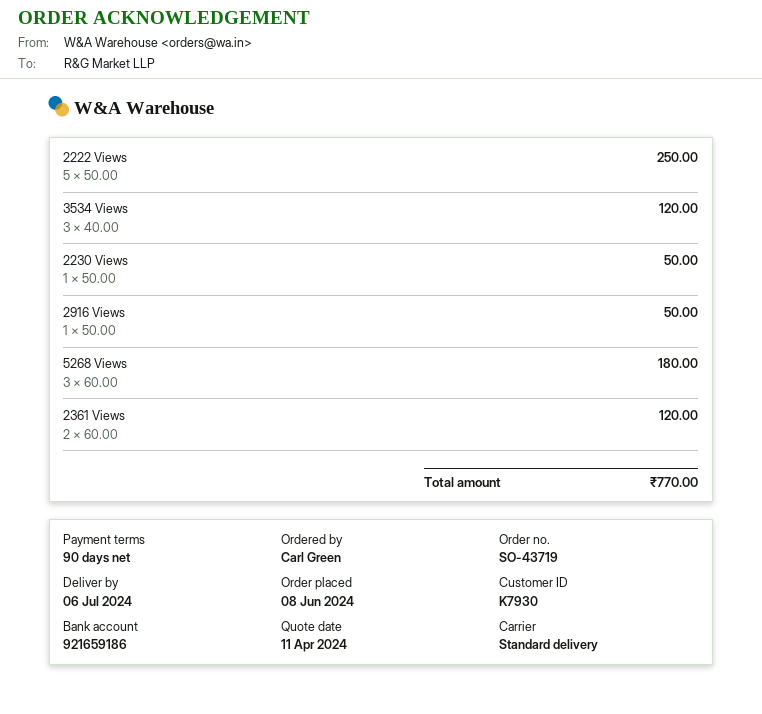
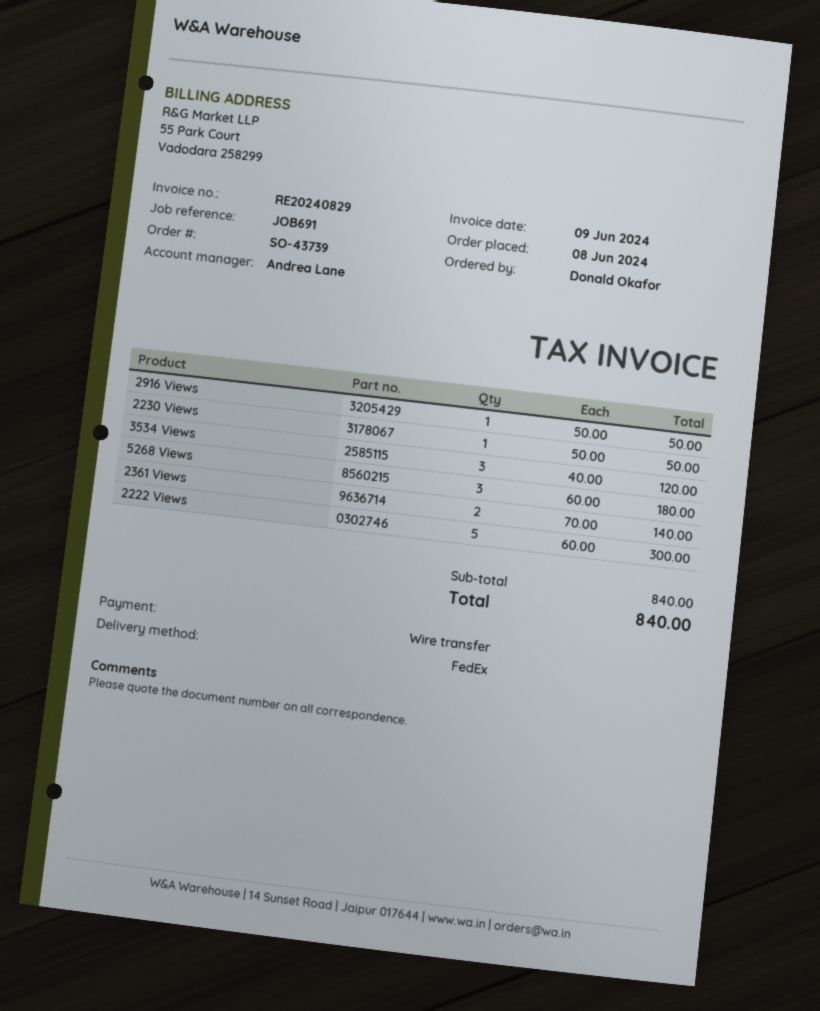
order number: SO-43719 -> SO-43739
ordered by: Carl Green -> Donald Okafor
shipping method: standard -> FedEx
2222 Views: 5 x 50.00 = 250.00 -> 5 x 60.00 = 300.00
2361 Views: 2 x 60.00 = 120.00 -> 2 x 70.00 = 140.00
total: 770.00 -> 840.00

